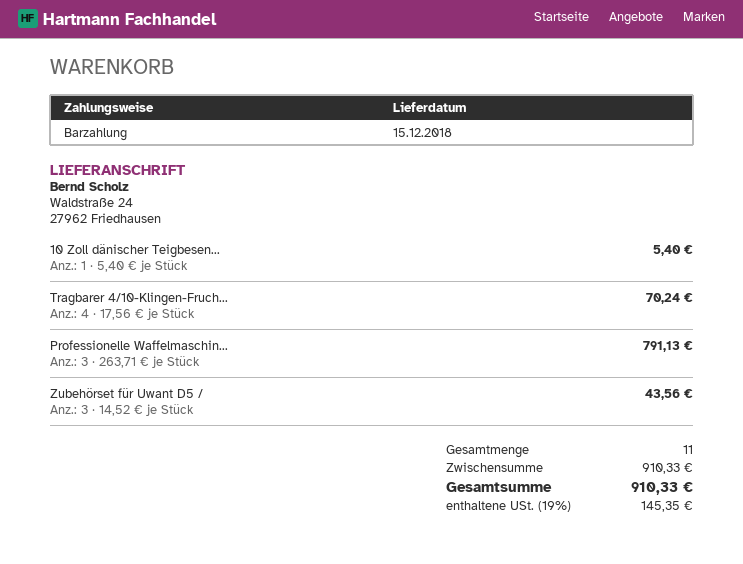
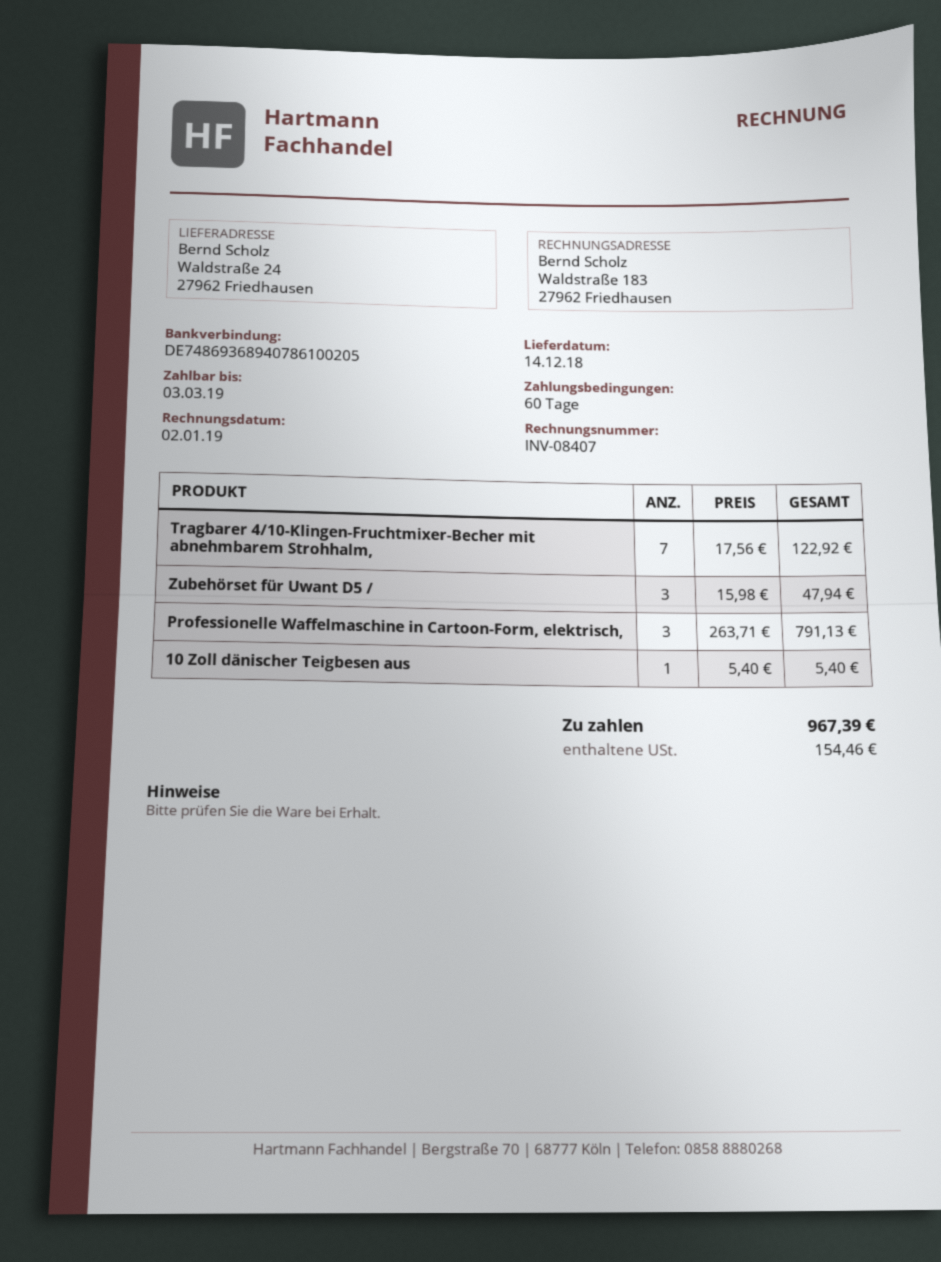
delivery date: 2018-12-15 -> 2018-12-14
Tragbarer 4/10-Klingen-Fruch...: 4 x 17.56 = 70.24 -> 7 x 17.56 = 122.92
Zubehörset für Uwant D5 /: 3 x 14.52 = 43.56 -> 3 x 15.98 = 47.94
tax: 145.35 -> 154.46
total: 910.33 -> 967.39

